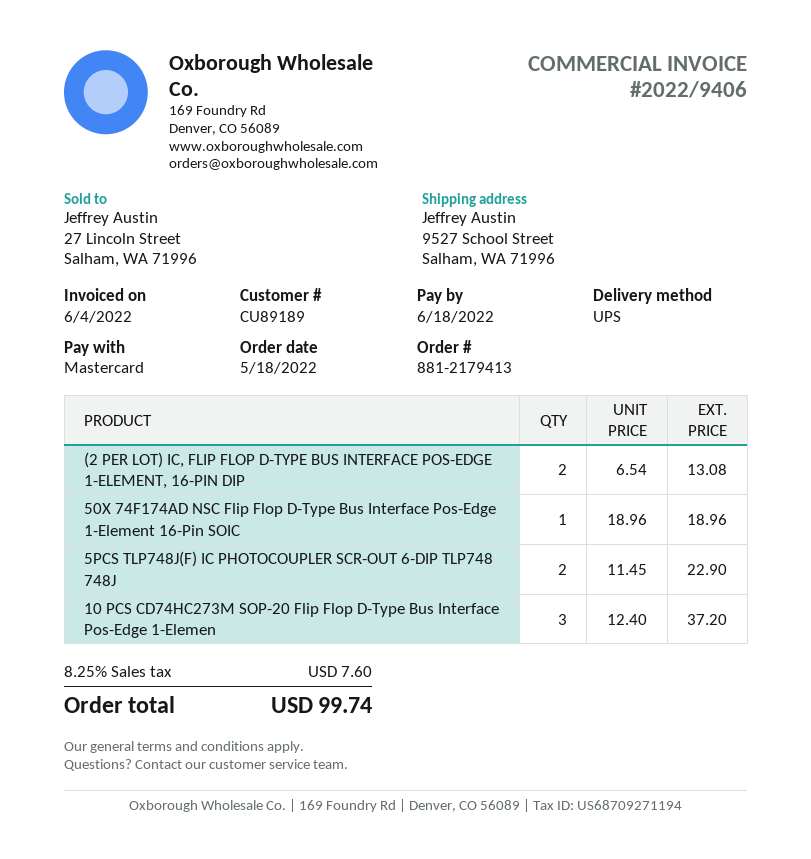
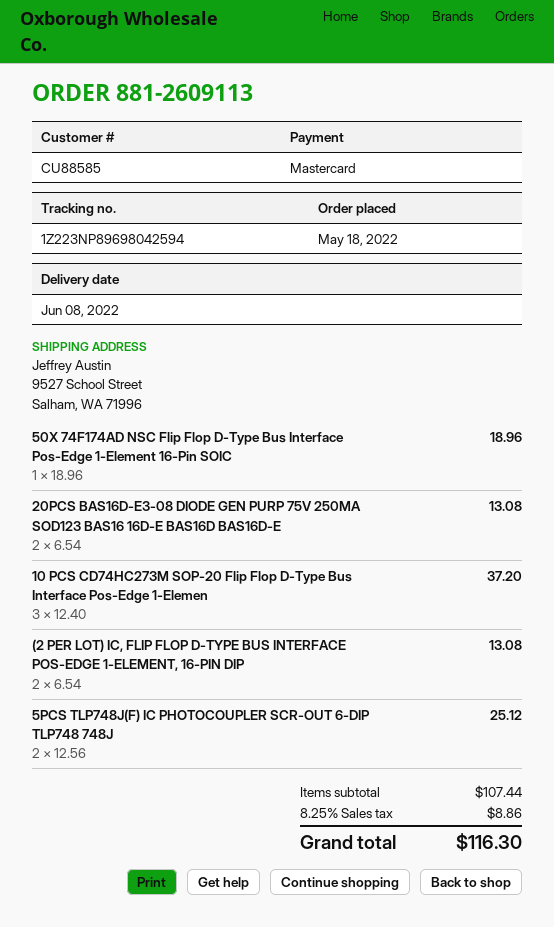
order number: 881-2179413 -> 881-2609113
customer number: CU89189 -> CU88585
5PCS TLP748J(F) IC PHOTOCOUPLER SCR-OUT 6-DIP TLP748 748J: 2 x 11.45 = 22.90 -> 2 x 12.56 = 25.12
20PCS BAS16D-E3-08 DIODE GEN PURP 75V 250MA SOD123 BAS16 16D-E BAS16D BAS16D-E: none -> 2 x 6.54 = 13.08
tax: 8.25% = 7.60 -> 8.25% = 8.86
total: 99.74 -> 116.30

